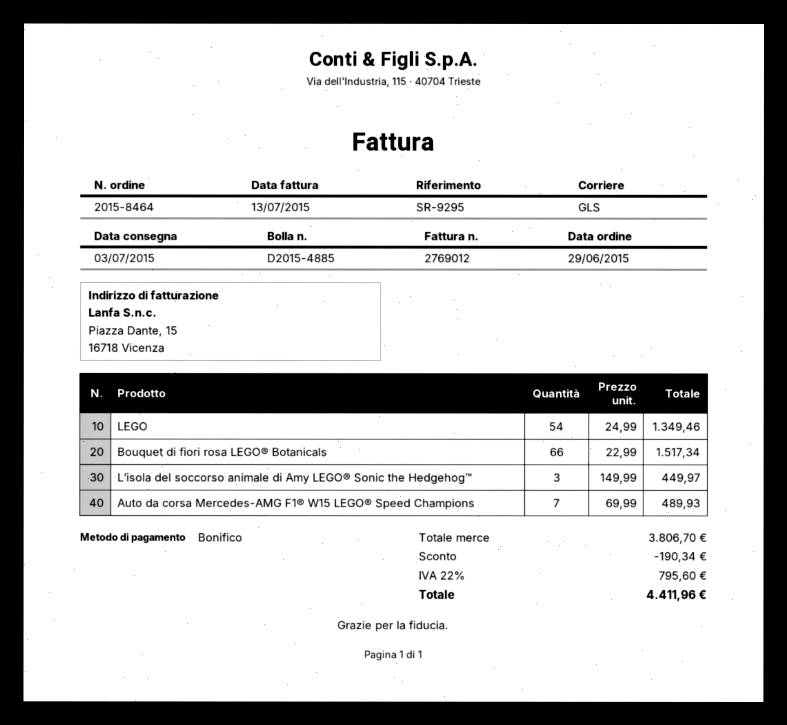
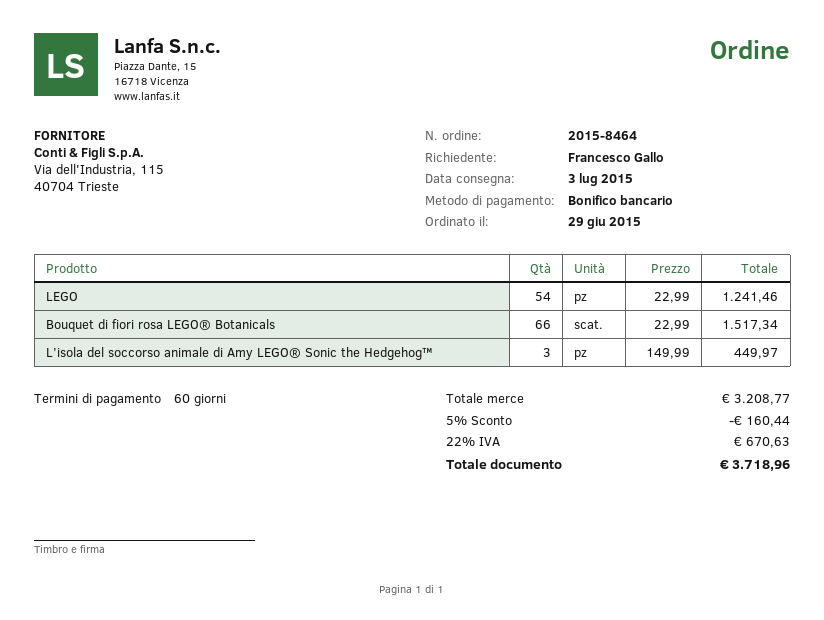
LEGO: 54 x 24.99 = 1349.46 -> 54 x 22.99 = 1241.46
Auto da corsa Mercedes-AMG F1® W15 LEGO® Speed Champions: 7 x 69.99 = 489.93 -> none
subtotal: 3806.70 -> 3208.77
discount: 190.34 -> 160.44
tax: 22% = 795.60 -> 22% = 670.63
total: 4411.96 -> 3718.96

